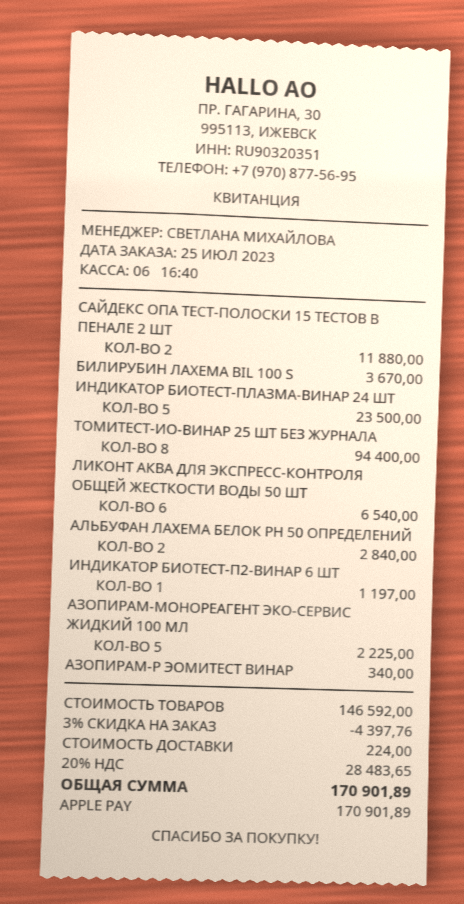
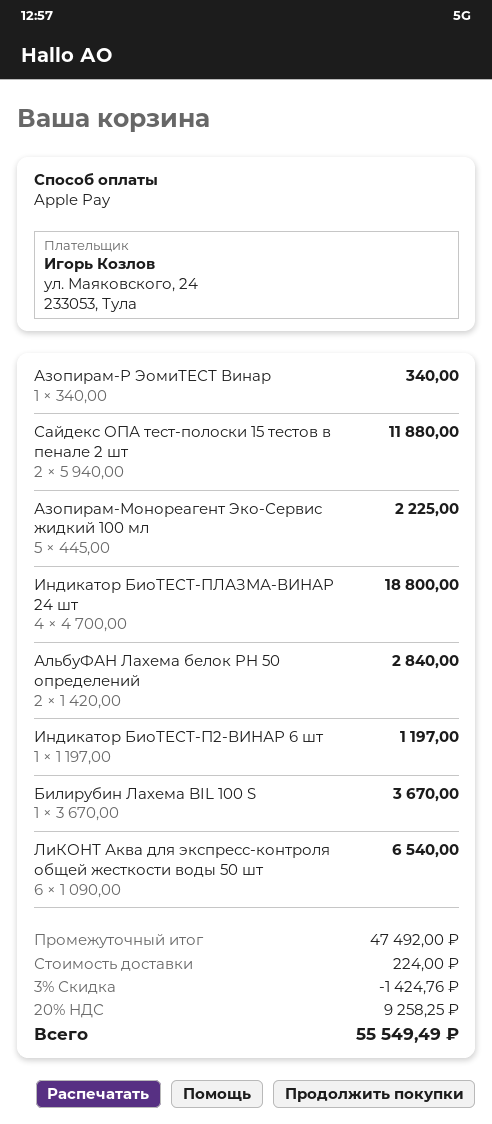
ИНДИКАТОР БИОТЕСТ-ПЛАЗМА-ВИНАР 24 ШТ: 5 for 23500.00 -> 4 for 18800.00
ТОМИТЕСТ-ИО-ВИНАР 25 ШТ БЕЗ ЖУРНАЛА: 8 for 94400.00 -> none
subtotal: 146592.00 -> 47492.00
discount: 3% = 4397.76 -> 3% = 1424.76
tax: 20% = 28483.65 -> 20% = 9258.25
total: 170901.89 -> 55549.49

